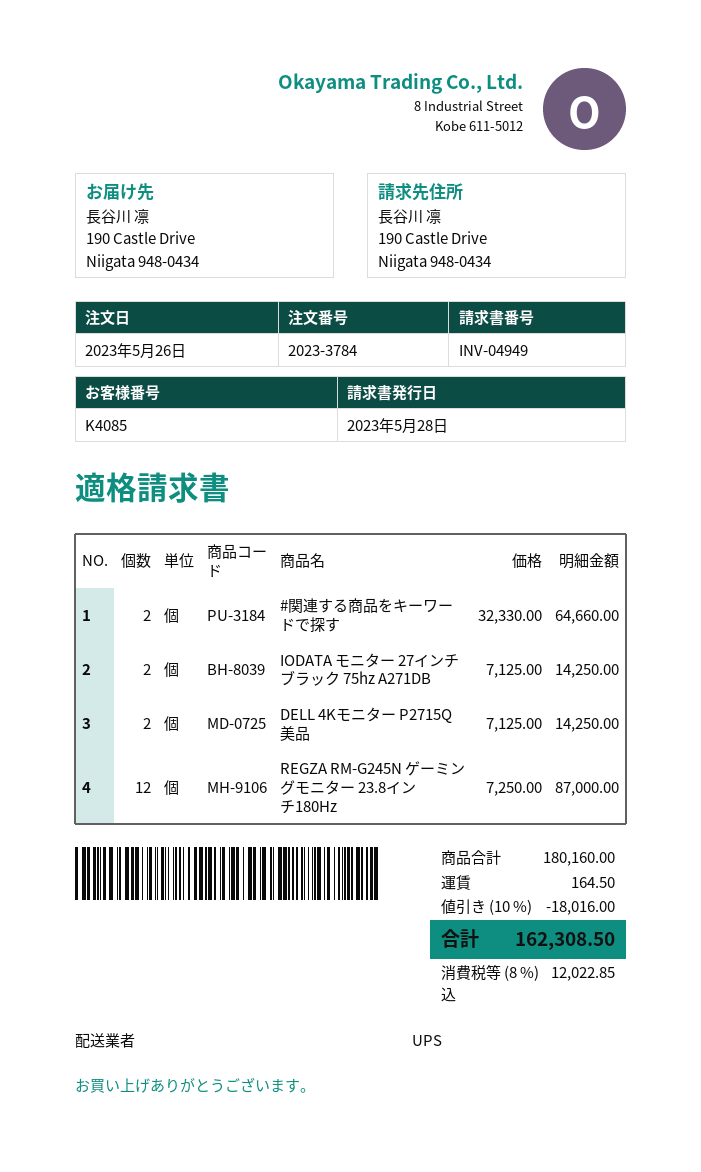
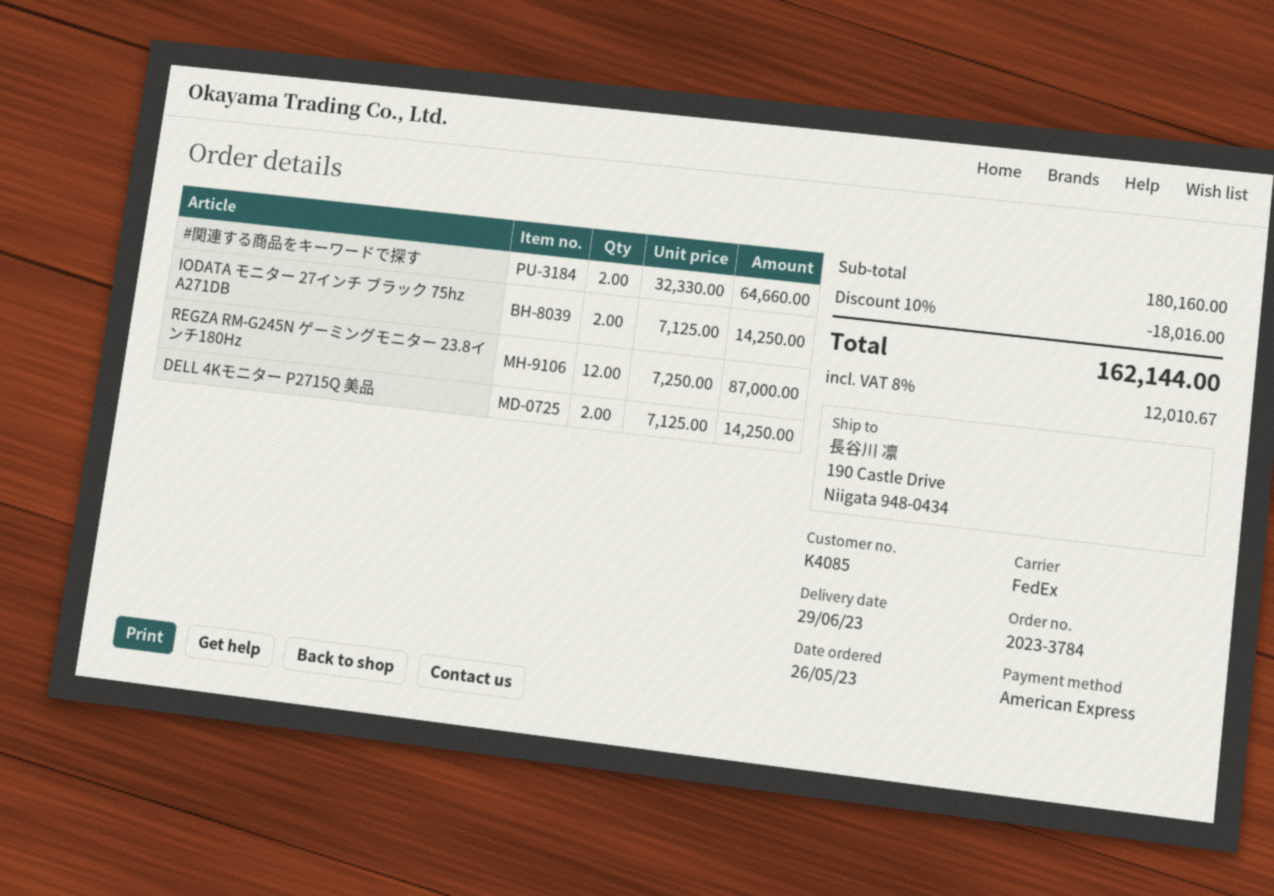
shipping method: UPS -> FedEx
shipping: 164.50 -> none
tax: 8% = 12022.85 -> 8% = 12010.67
total: 162308.50 -> 162144.00

